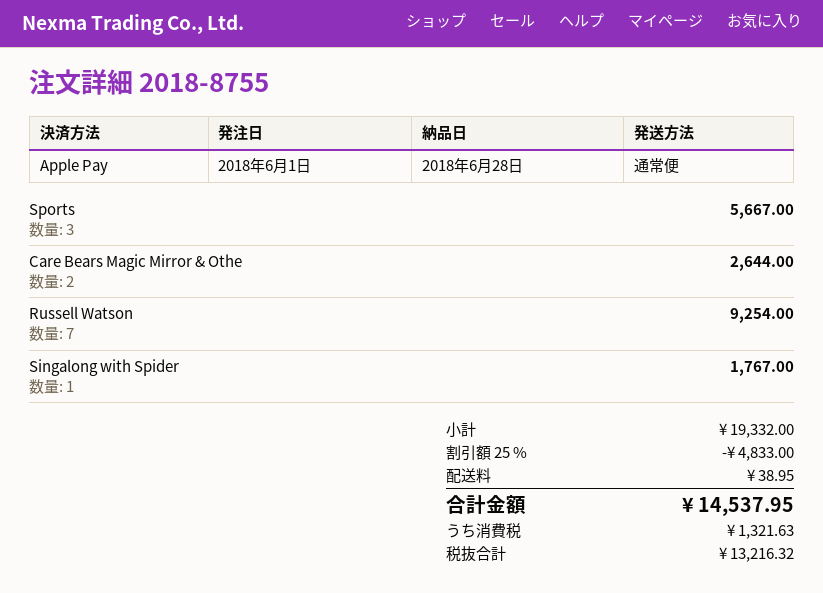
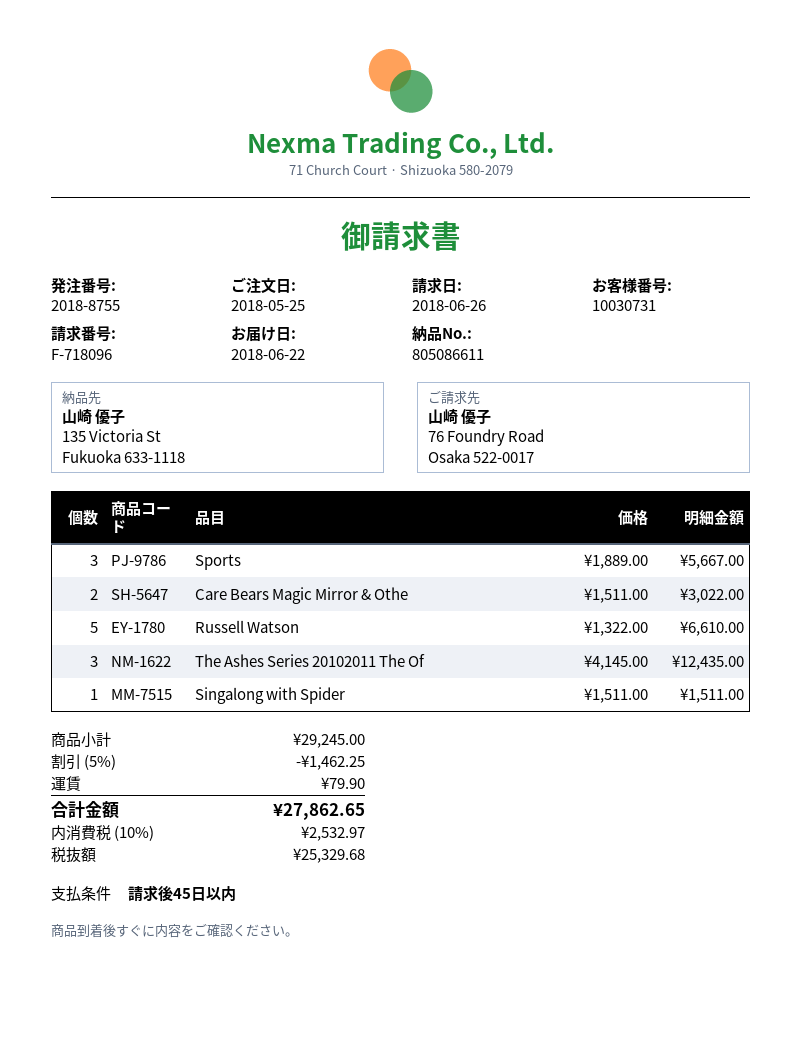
order date: 2018-06-01 -> 2018-05-25
delivery date: 2018-06-28 -> 2018-06-22
Care Bears Magic Mirror & Othe: 2 for 2644.00 -> 2 for 3022.00
Russell Watson: 7 for 9254.00 -> 5 for 6610.00
Singalong with Spider: 1 for 1767.00 -> 1 for 1511.00
The Ashes Series 20102011 The Of: none -> 3 for 12435.00
subtotal: 19332.00 -> 29245.00
discount: 25% = 4833.00 -> 5% = 1462.25
shipping: 38.95 -> 79.90
net: 13216.32 -> 25329.68
tax: 1321.63 -> 2532.97
total: 14537.95 -> 27862.65

